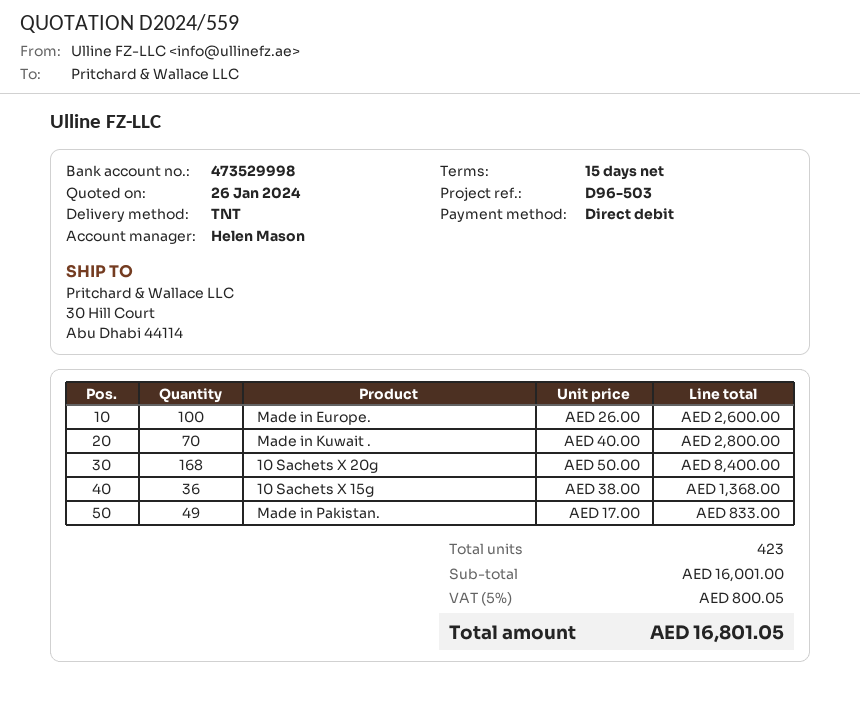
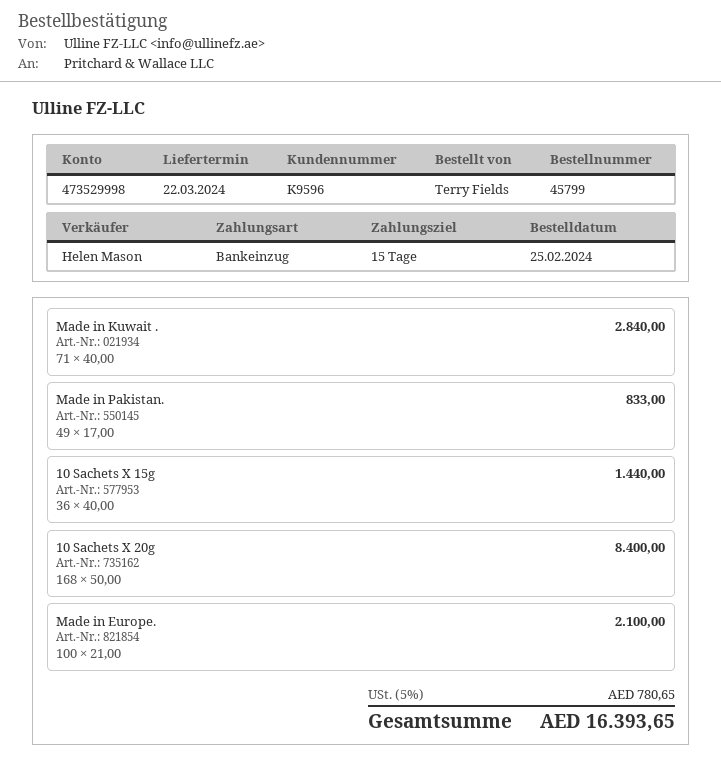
Made in Europe.: 100 x 26.00 = 2600.00 -> 100 x 21.00 = 2100.00
Made in Kuwait .: 70 x 40.00 = 2800.00 -> 71 x 40.00 = 2840.00
10 Sachets X 15g: 36 x 38.00 = 1368.00 -> 36 x 40.00 = 1440.00
tax: 5% = 800.05 -> 5% = 780.65
total: 16801.05 -> 16393.65

